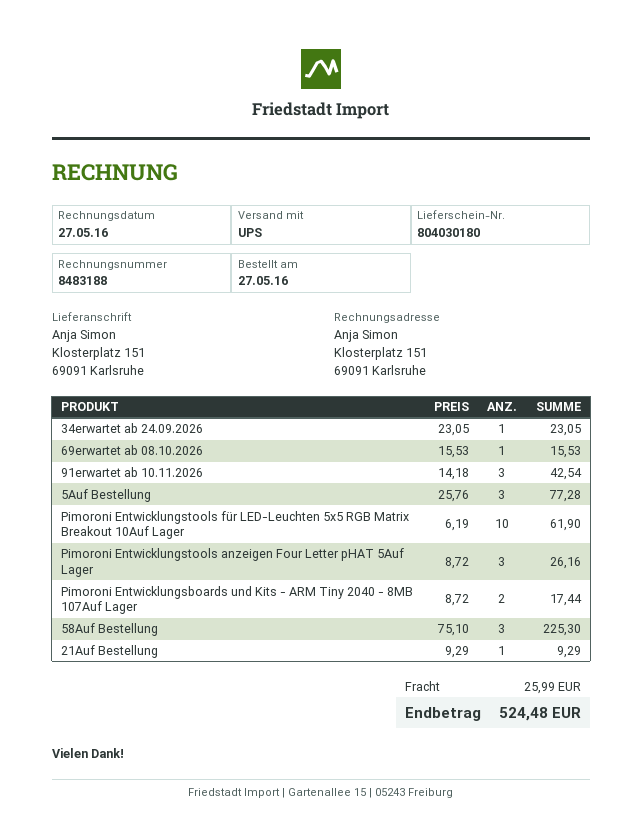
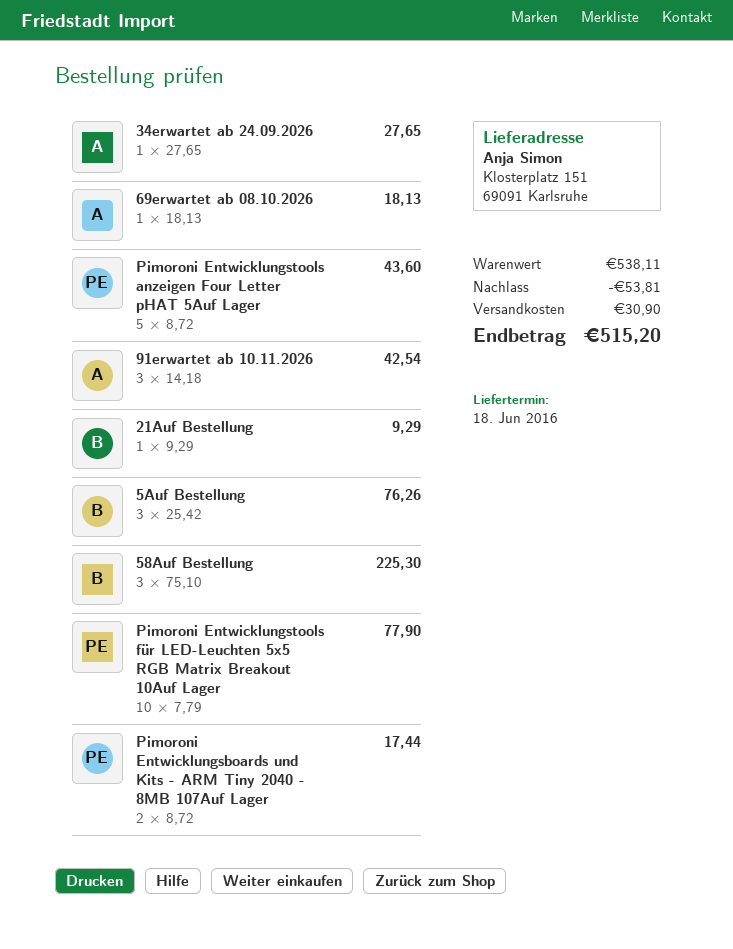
34erwartet ab 24.09.2026: 1 x 23.05 = 23.05 -> 1 x 27.65 = 27.65
69erwartet ab 08.10.2026: 1 x 15.53 = 15.53 -> 1 x 18.13 = 18.13
5Auf Bestellung: 3 x 25.76 = 77.28 -> 3 x 25.42 = 76.26
Pimoroni Entwicklungstools für LED-Leuchten 5x5 RGB Matrix Breakout 10Auf Lager: 10 x 6.19 = 61.90 -> 10 x 7.79 = 77.90
Pimoroni Entwicklungstools anzeigen Four Letter pHAT 5Auf Lager: 3 x 8.72 = 26.16 -> 5 x 8.72 = 43.60
discount: none -> 53.81
shipping: 25.99 -> 30.90
total: 524.48 -> 515.20

